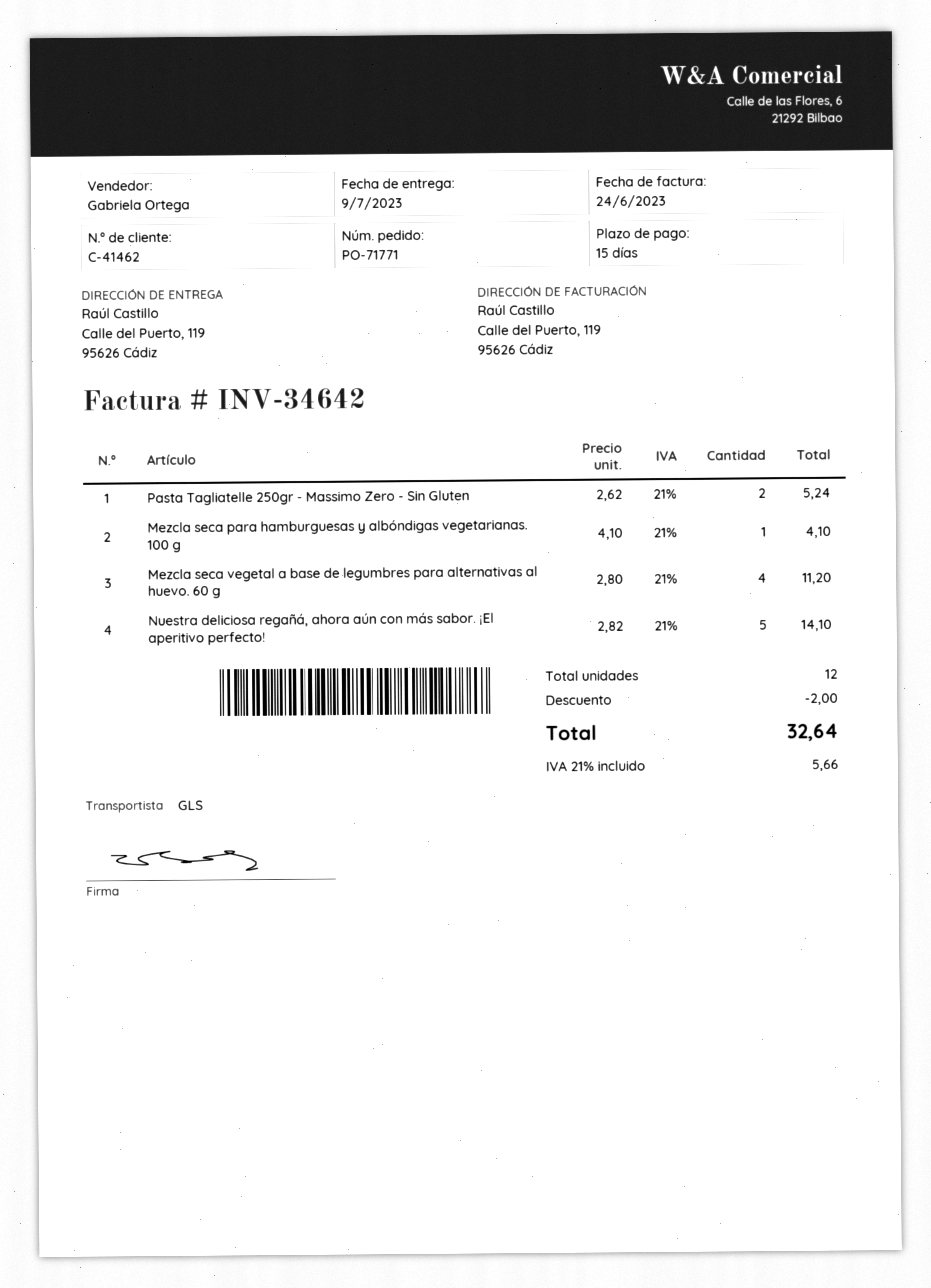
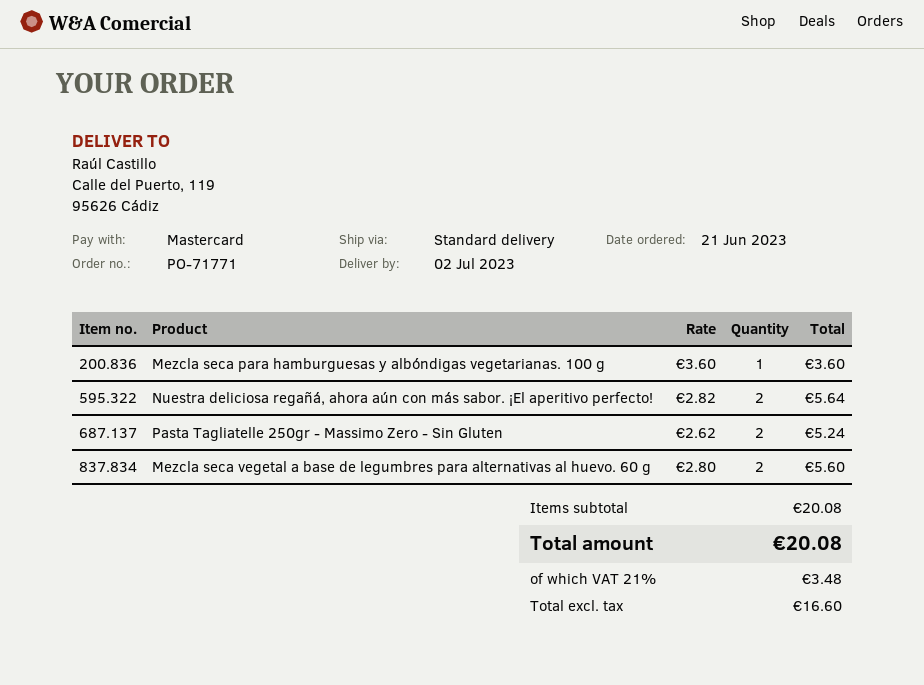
delivery date: 2023-07-09 -> 2023-07-02
shipping method: GLS -> standard
Mezcla seca para hamburguesas y albóndigas vegetarianas. 100 g: 1 x 4.10 = 4.10 -> 1 x 3.60 = 3.60
Mezcla seca vegetal a base de legumbres para alternativas al huevo. 60 g: 4 x 2.80 = 11.20 -> 2 x 2.80 = 5.60
Nuestra deliciosa regañá, ahora aún con más sabor. ¡El aperitivo perfecto!: 5 x 2.82 = 14.10 -> 2 x 2.82 = 5.64
discount: 2.00 -> none
tax: 21% = 5.66 -> 21% = 3.48
total: 32.64 -> 20.08

